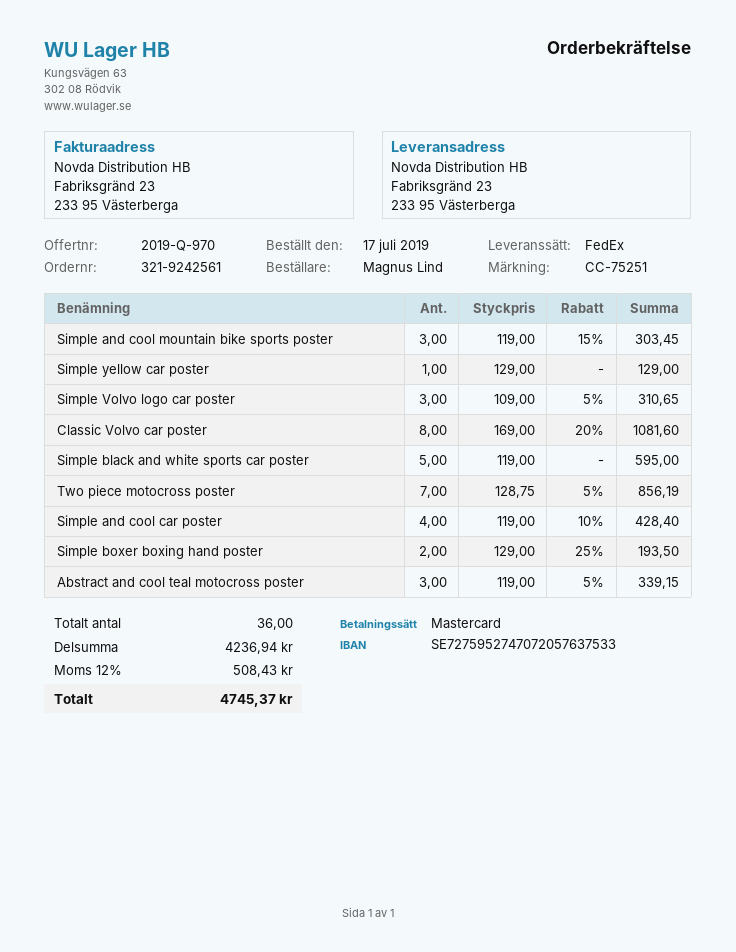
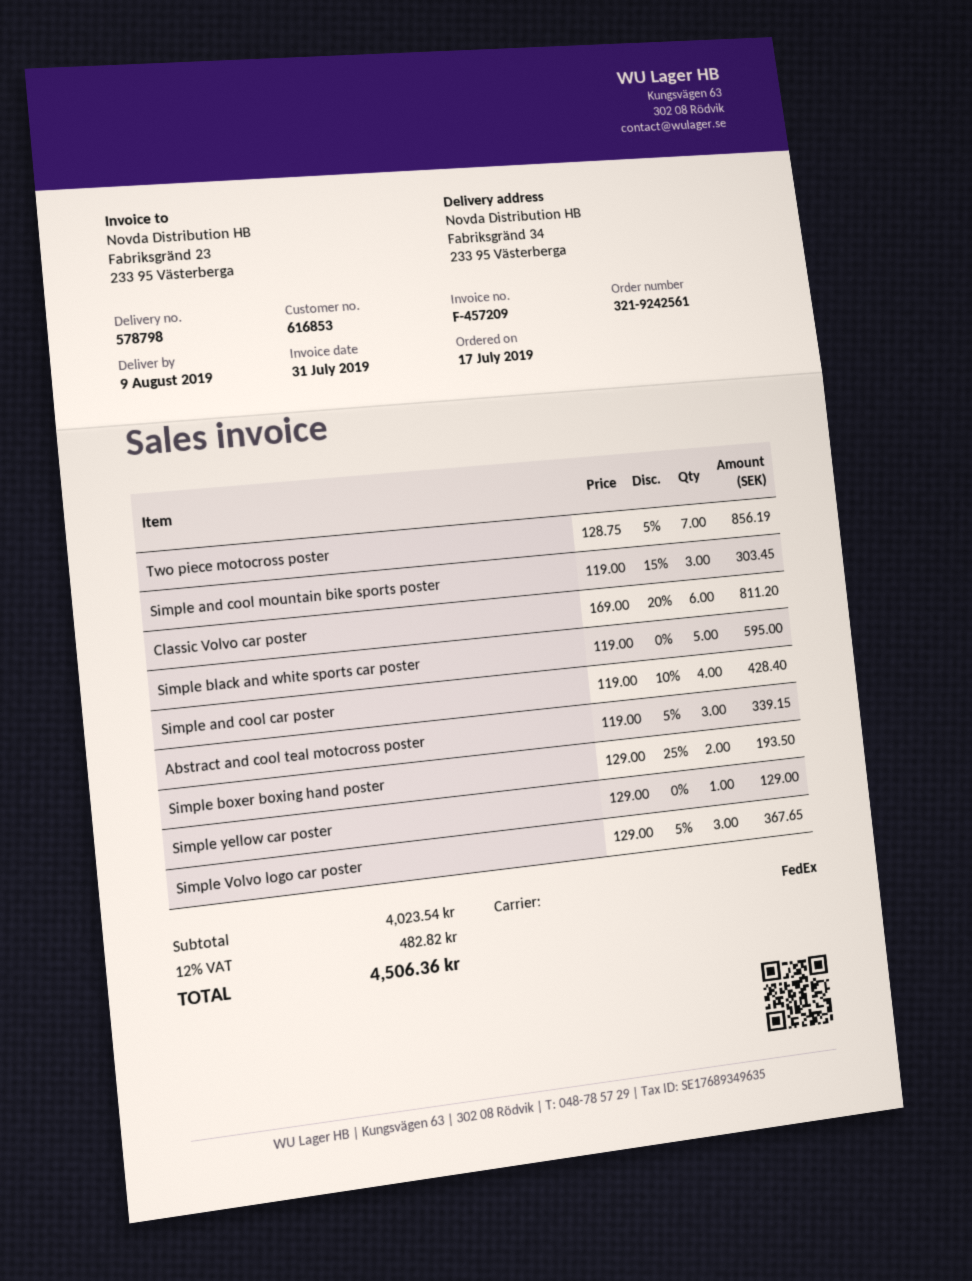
ship to: Fabriksgränd 23, 233 95 Västerberga -> Fabriksgränd 34, 233 95 Västerberga
Simple Volvo logo car poster: 3 x 109.00 - 5% = 310.65 -> 3 x 129.00 - 5% = 367.65
Classic Volvo car poster: 8 x 169.00 - 20% = 1081.60 -> 6 x 169.00 - 20% = 811.20
subtotal: 4236.94 -> 4023.54
tax: 12% = 508.43 -> 12% = 482.82
total: 4745.37 -> 4506.36

